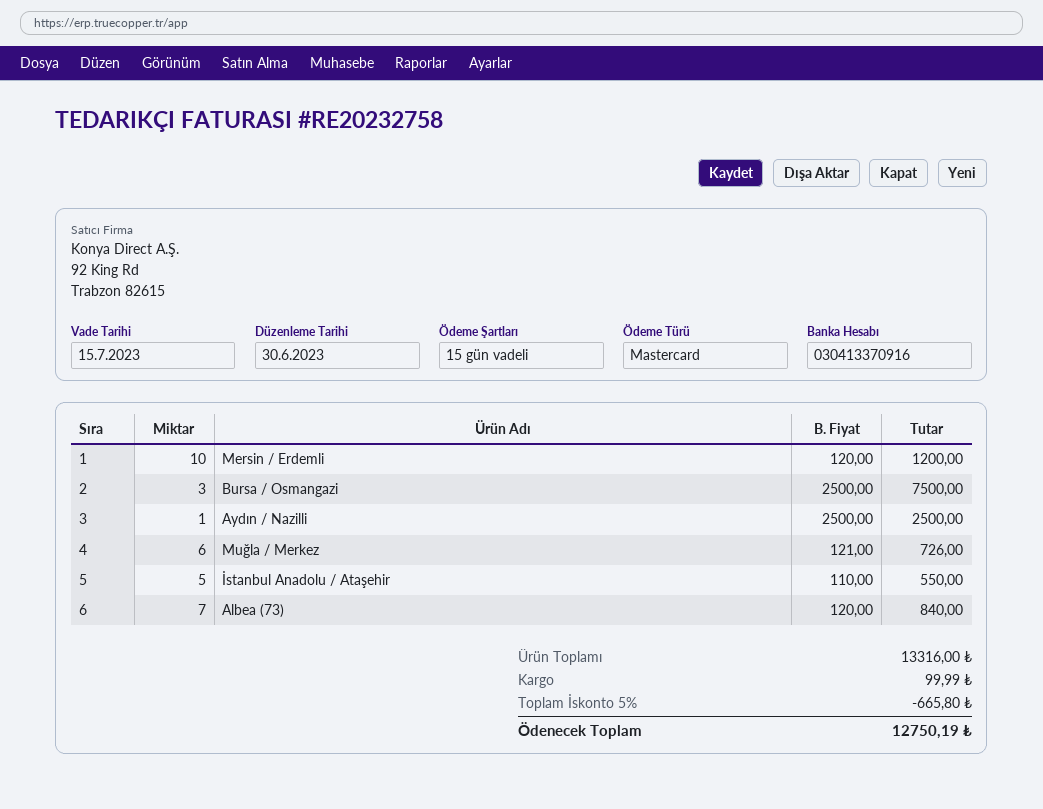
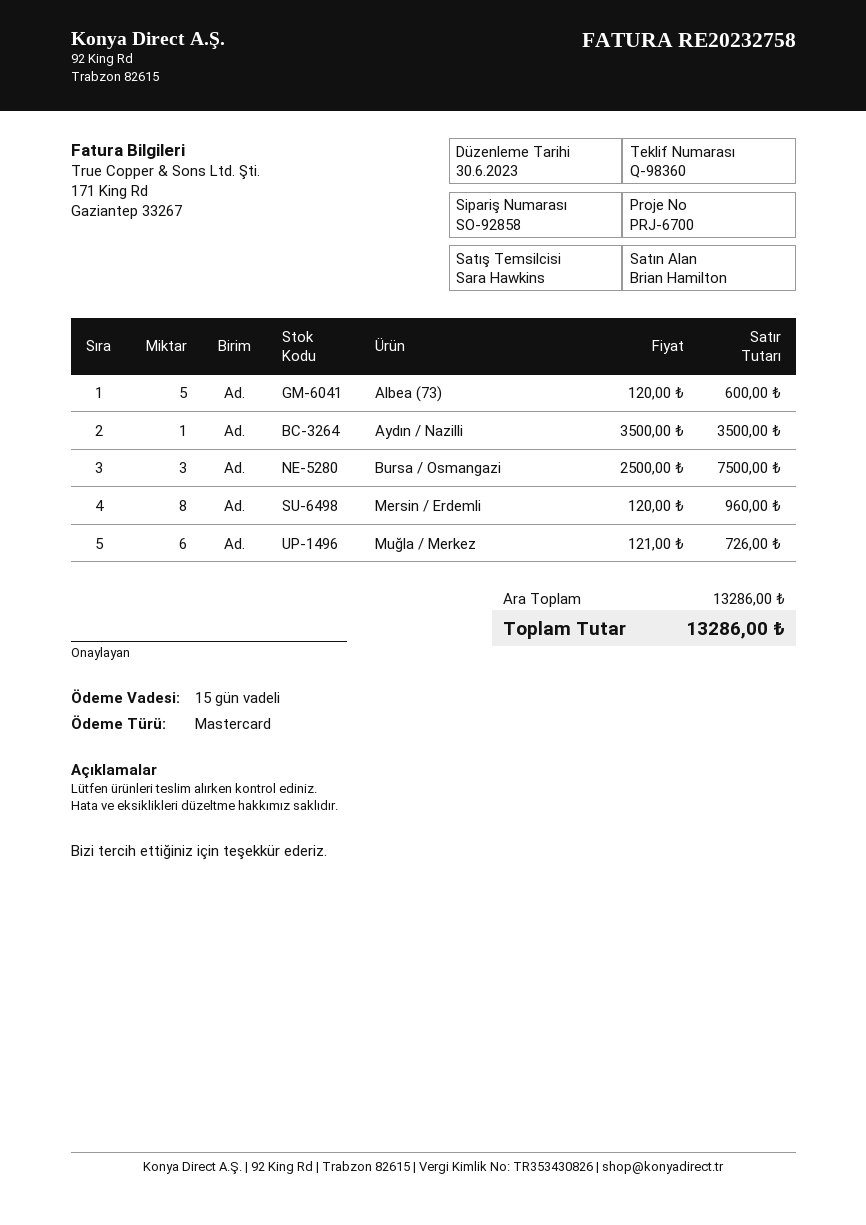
Mersin / Erdemli: 10 x 120.00 = 1200.00 -> 8 x 120.00 = 960.00
Aydın / Nazilli: 1 x 2500.00 = 2500.00 -> 1 x 3500.00 = 3500.00
İstanbul Anadolu / Ataşehir: 5 x 110.00 = 550.00 -> none
Albea (73): 7 x 120.00 = 840.00 -> 5 x 120.00 = 600.00
subtotal: 13316.00 -> 13286.00
discount: 5% = 665.80 -> none
shipping: 99.99 -> none
total: 12750.19 -> 13286.00

